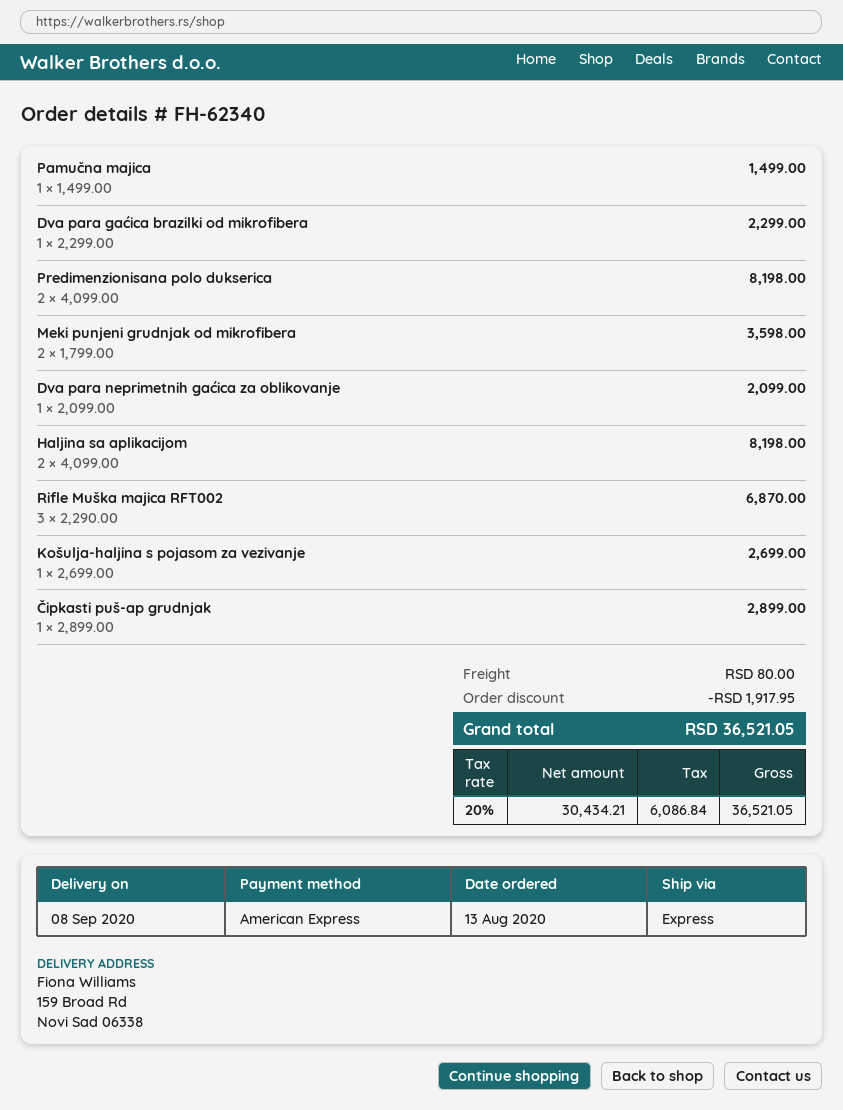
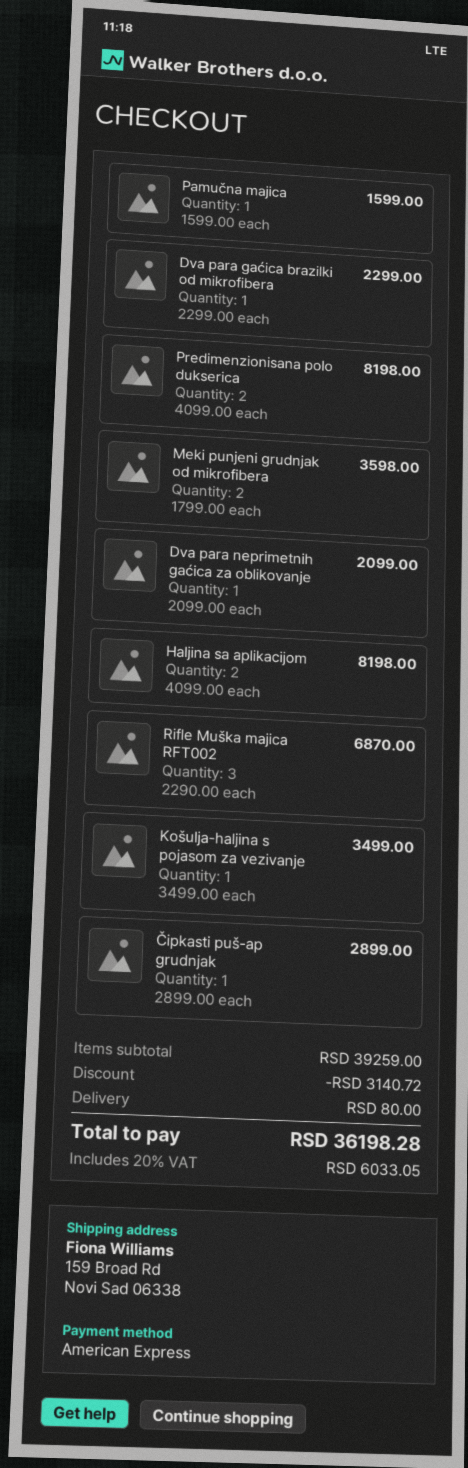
Pamučna majica: 1 x 1499.00 = 1499.00 -> 1 x 1599.00 = 1599.00
Košulja-haljina s pojasom za vezivanje: 1 x 2699.00 = 2699.00 -> 1 x 3499.00 = 3499.00
discount: 1917.95 -> 3140.72
tax: 20% = 6086.84 -> 20% = 6033.05
total: 36521.05 -> 36198.28

